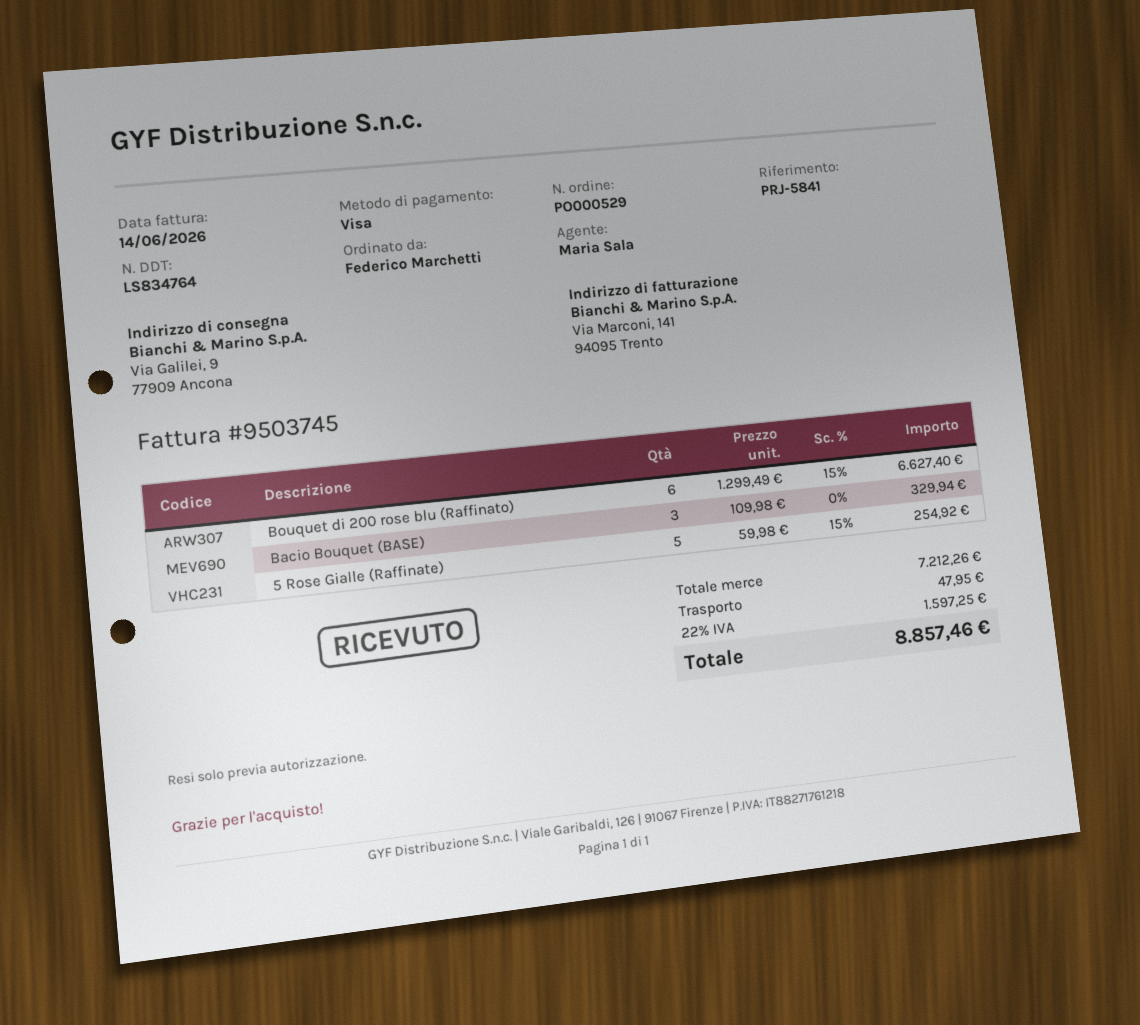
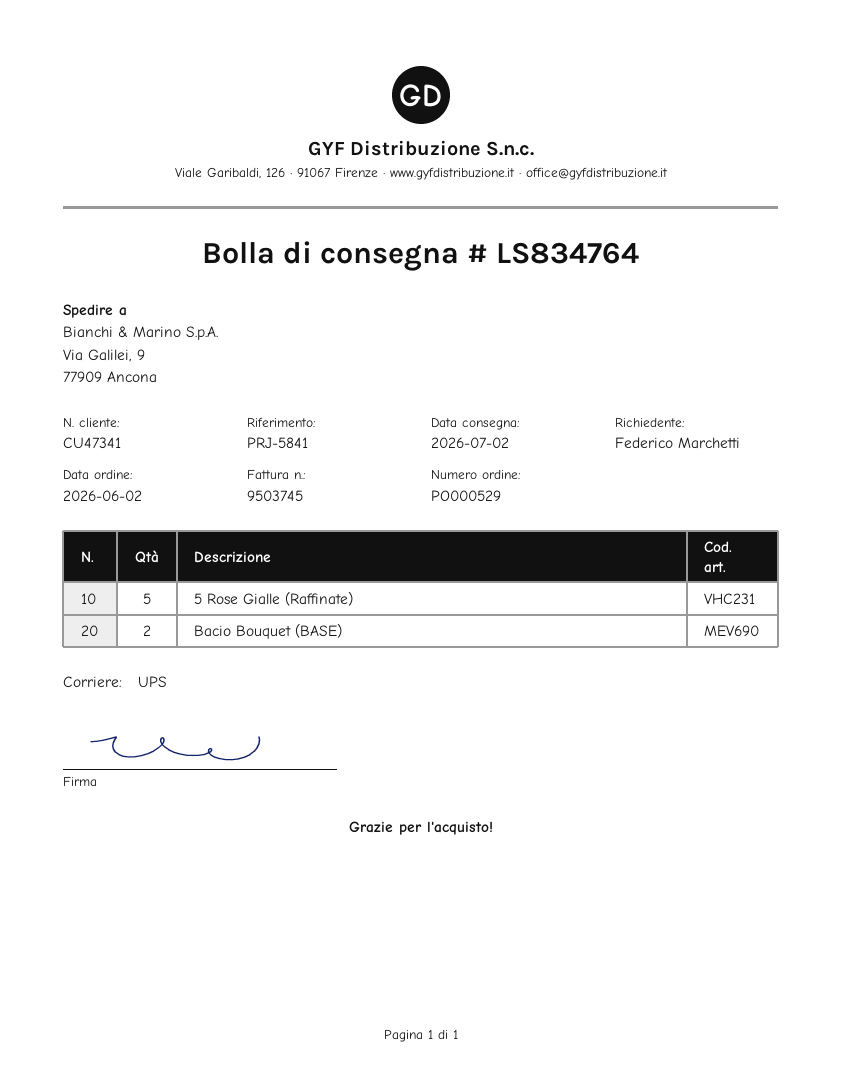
Bouquet di 200 rose blu (Raffinato): 6 -> none
Bacio Bouquet (BASE): 3 -> 2

